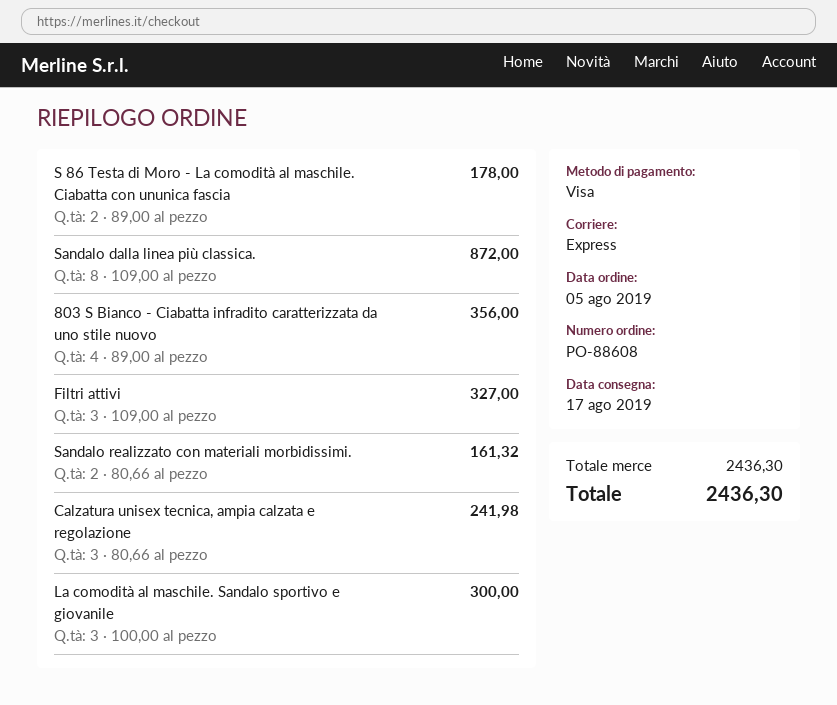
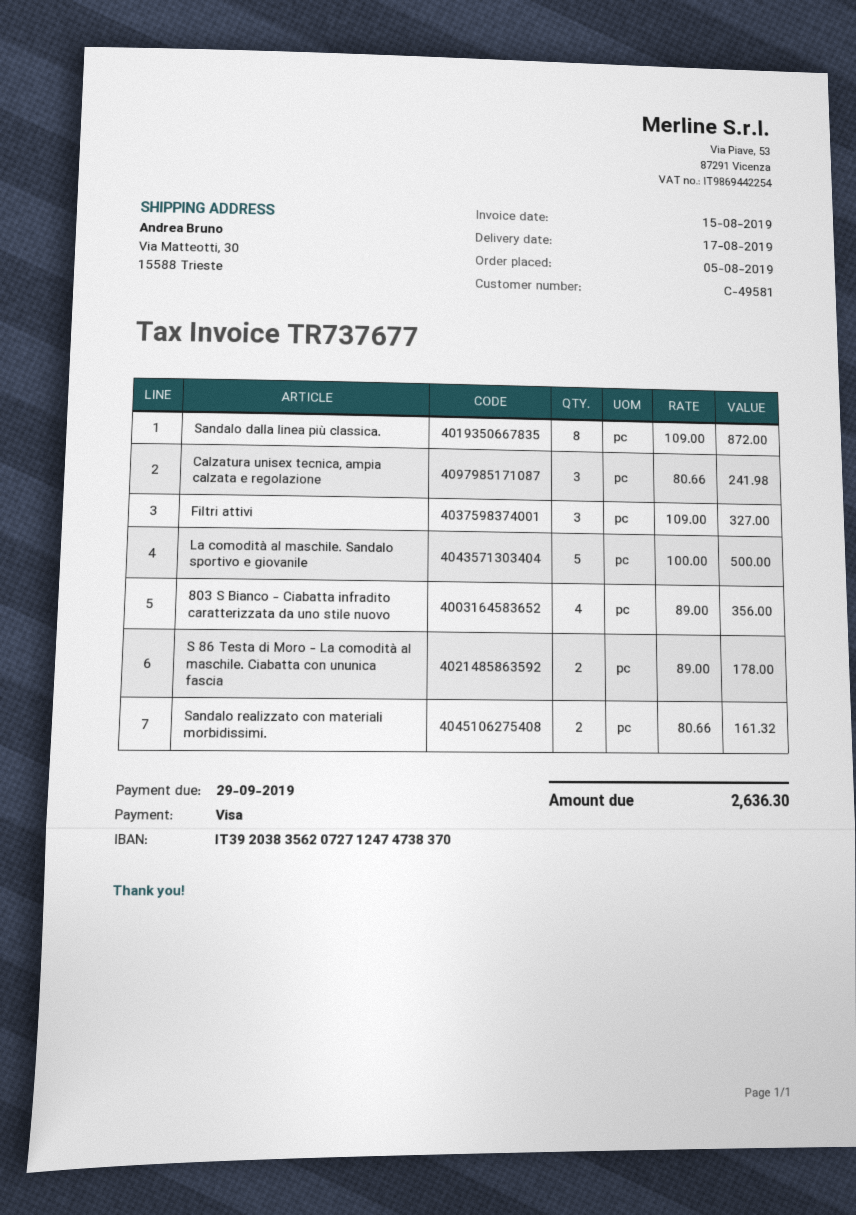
La comodità al maschile. Sandalo sportivo e giovanile: 3 x 100.00 = 300.00 -> 5 x 100.00 = 500.00
total: 2436.30 -> 2636.30

